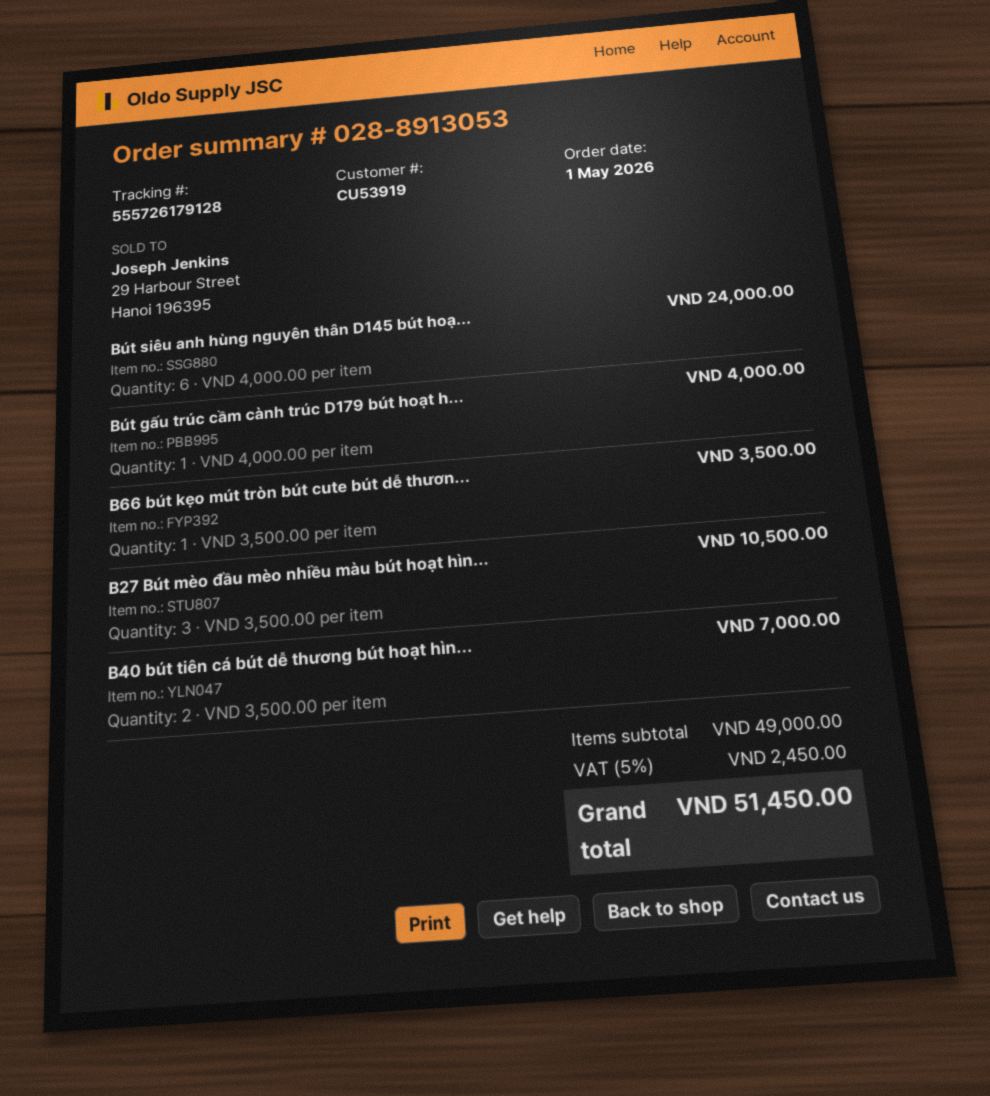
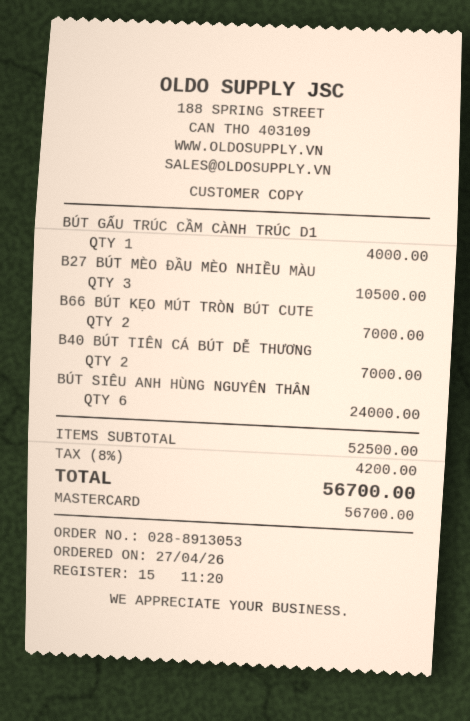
order date: 2026-05-01 -> 2026-04-27
B66 bút kẹo mút tròn bút cute bút dễ thươn...: 1 for 3500.00 -> 2 for 7000.00
subtotal: 49000.00 -> 52500.00
tax: 5% = 2450.00 -> 8% = 4200.00
total: 51450.00 -> 56700.00

